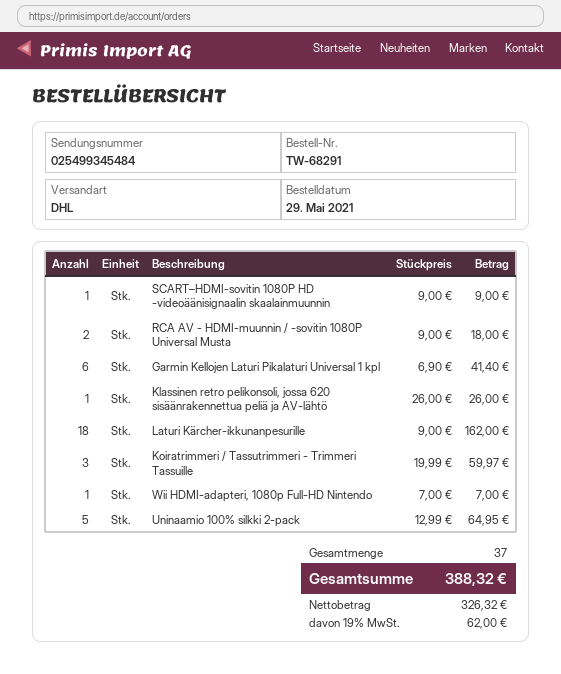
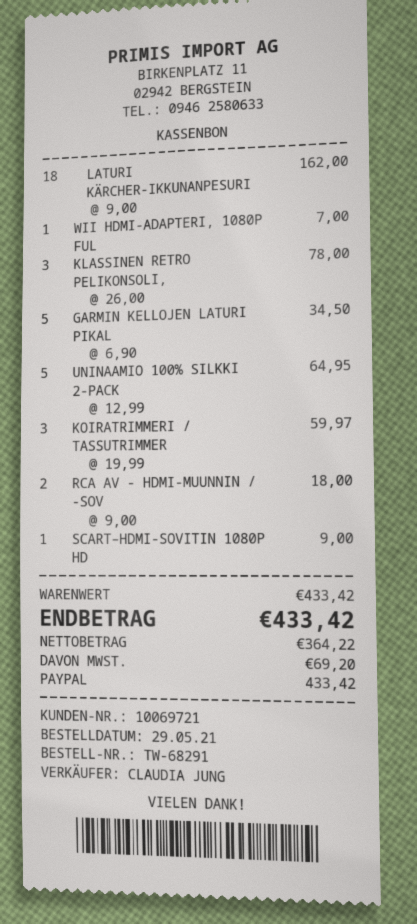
Garmin Kellojen Laturi Pikalaturi Universal 1 kpl: 6 x 6.90 = 41.40 -> 5 x 6.90 = 34.50
Klassinen retro pelikonsoli, jossa 620 sisäänrakennettua peliä ja AV-lähtö: 1 x 26.00 = 26.00 -> 3 x 26.00 = 78.00
net: 326.32 -> 364.22
tax: 62.00 -> 69.20
total: 388.32 -> 433.42

